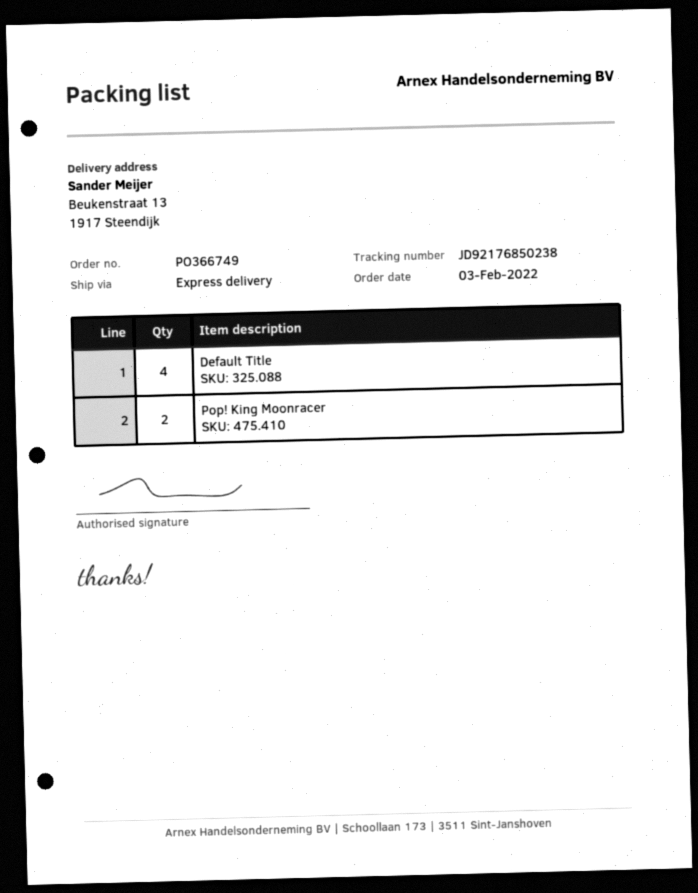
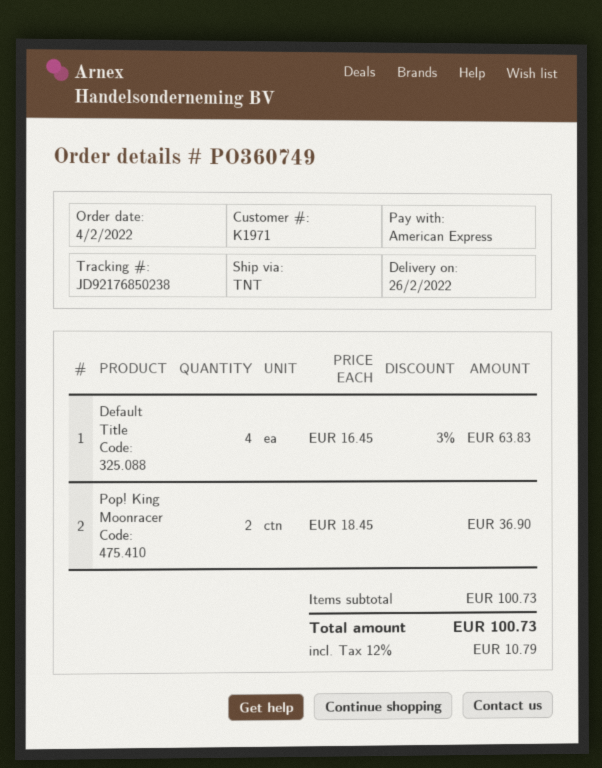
order number: PO366749 -> PO360749
order date: 2022-02-03 -> 2022-02-04
shipping method: express -> TNT

